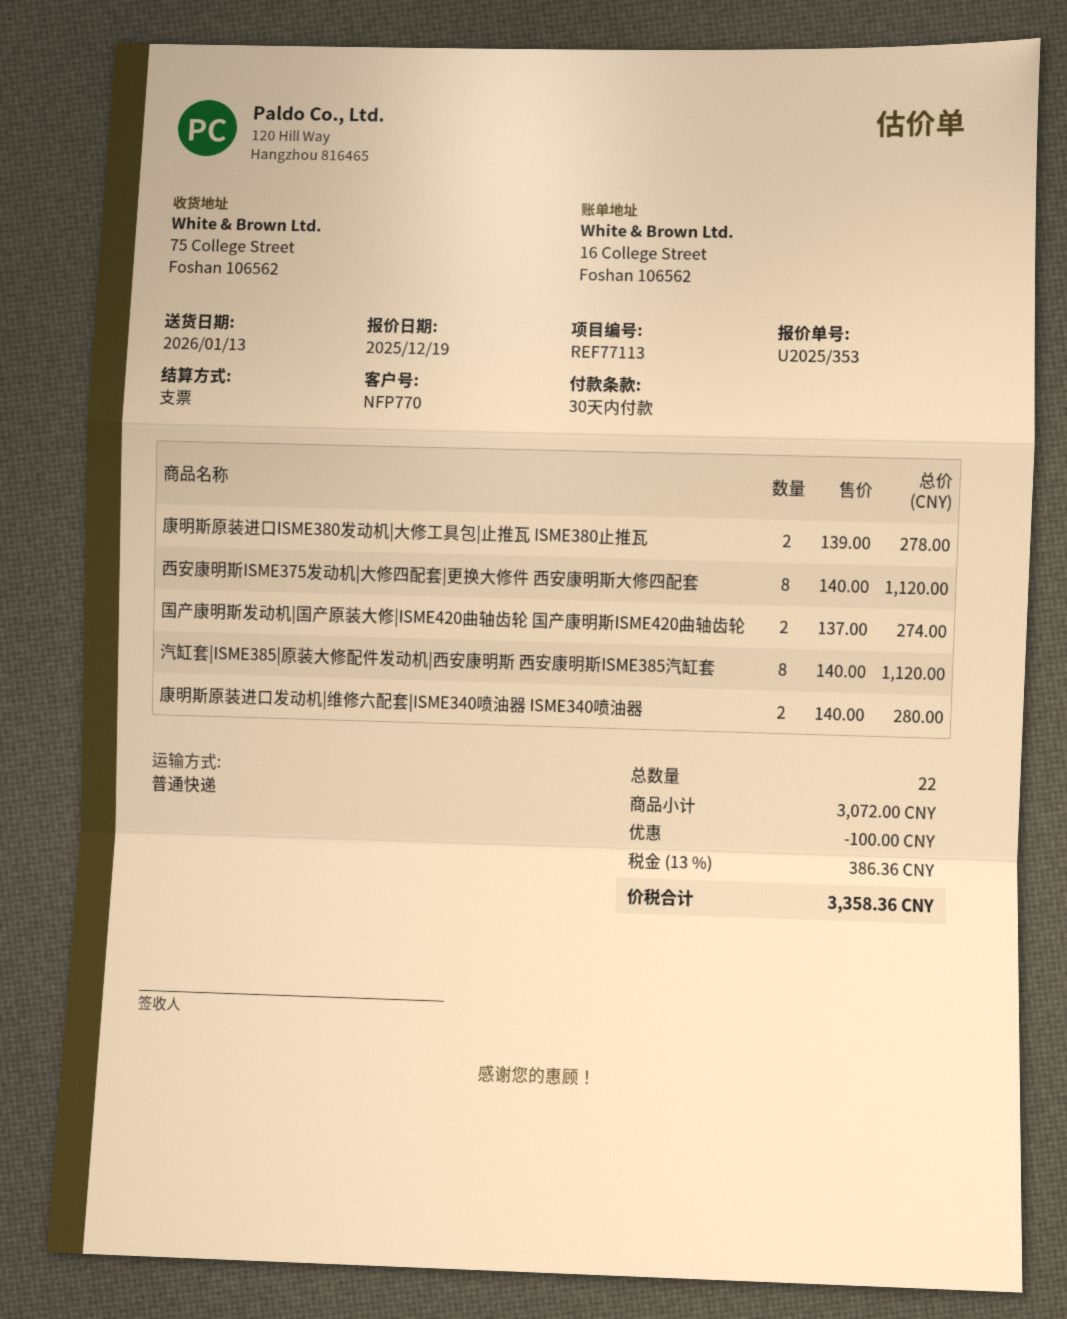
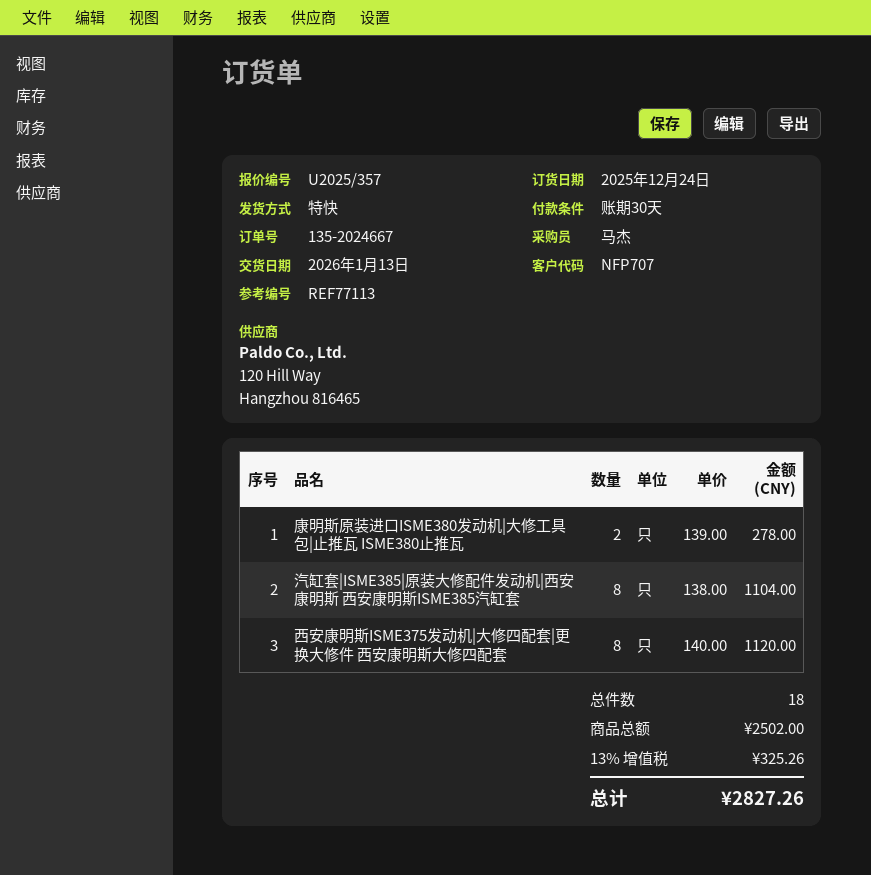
quote number: U2025/353 -> U2025/357
customer number: NFP770 -> NFP707
shipping method: standard -> express
国产康明斯发动机|国产原装大修|ISME420曲轴齿轮 国产康明斯ISME420曲轴齿轮: 2 x 137.00 = 274.00 -> none
汽缸套|ISME385|原装大修配件发动机|西安康明斯 西安康明斯ISME385汽缸套: 8 x 140.00 = 1120.00 -> 8 x 138.00 = 1104.00
康明斯原装进口发动机|维修六配套|ISME340喷油器 ISME340喷油器: 2 x 140.00 = 280.00 -> none
total quantity: 22 -> 18
subtotal: 3072.00 -> 2502.00
discount: 100.00 -> none
tax: 13% = 386.36 -> 13% = 325.26
total: 3358.36 -> 2827.26

